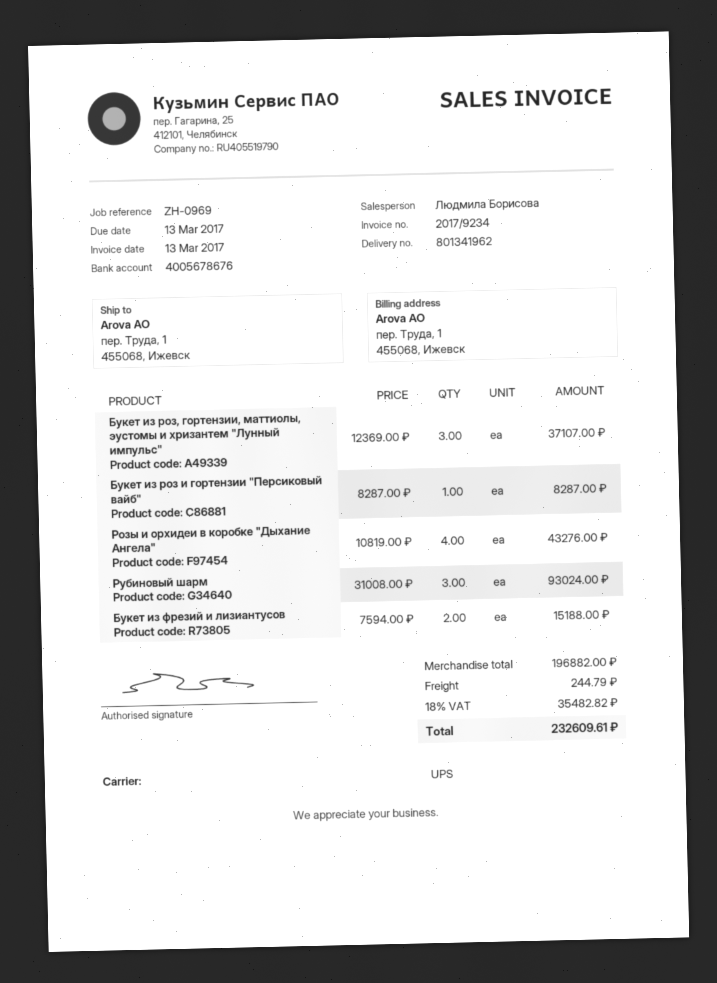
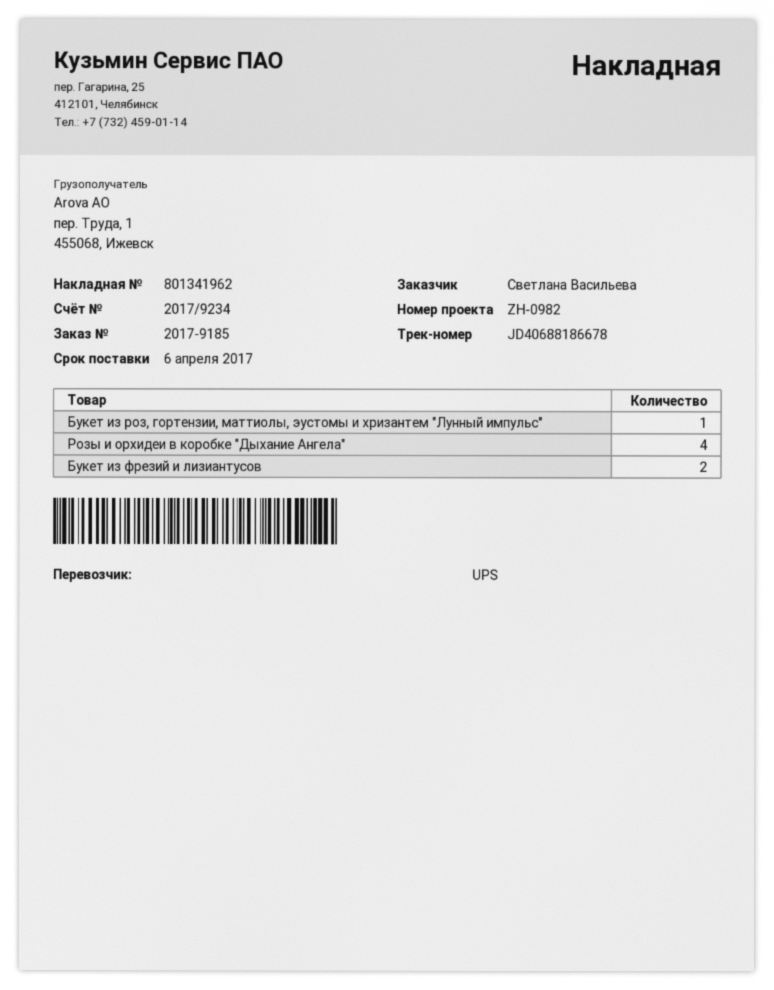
reference: ZH-0969 -> ZH-0982
Букет из роз, гортензии, маттиолы, эустомы и хризантем "Лунный импульс": 3 -> 1
Букет из роз и гортензии "Персиковый вайб": 1 -> none
Рубиновый шарм: 3 -> none

